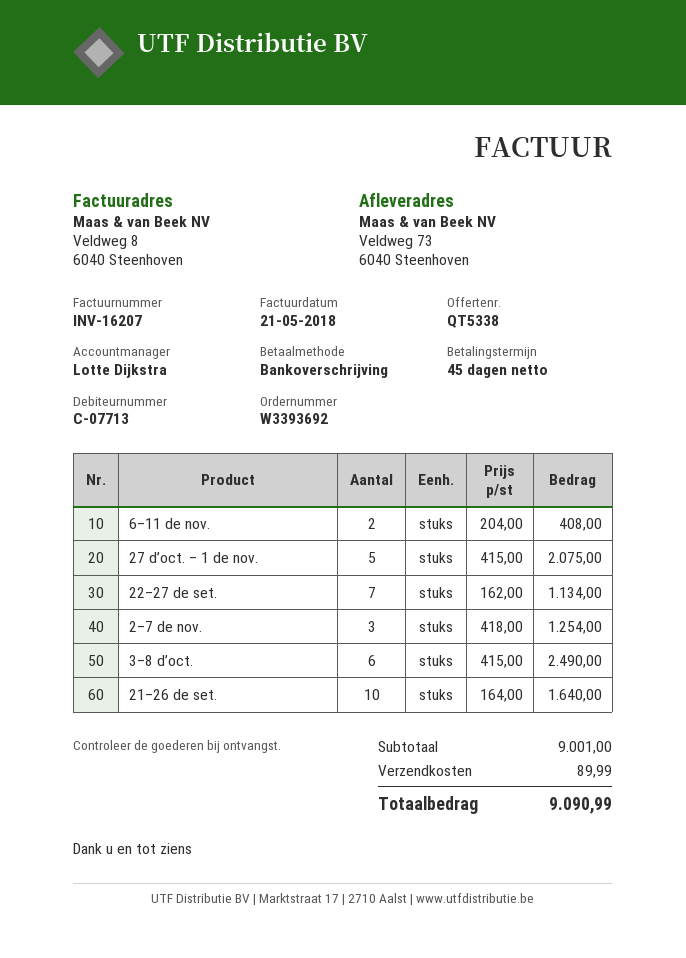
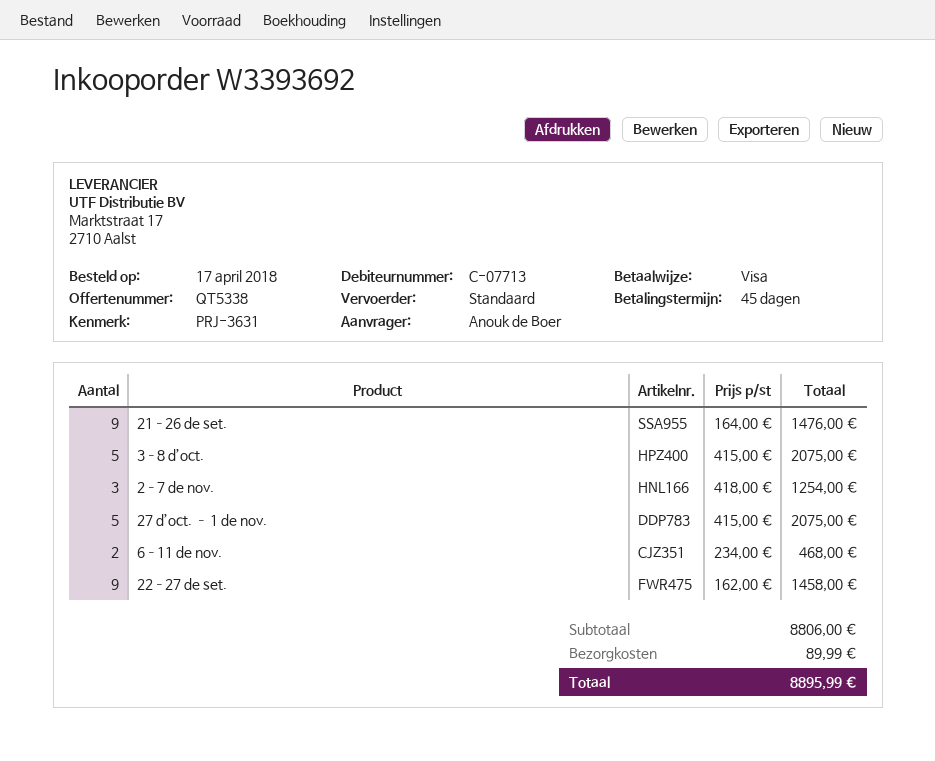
payment method: bank transfer -> Visa
6–11 de nov.: 2 x 204.00 = 408.00 -> 2 x 234.00 = 468.00
22–27 de set.: 7 x 162.00 = 1134.00 -> 9 x 162.00 = 1458.00
3–8 d’oct.: 6 x 415.00 = 2490.00 -> 5 x 415.00 = 2075.00
21–26 de set.: 10 x 164.00 = 1640.00 -> 9 x 164.00 = 1476.00
subtotal: 9001.00 -> 8806.00
total: 9090.99 -> 8895.99

